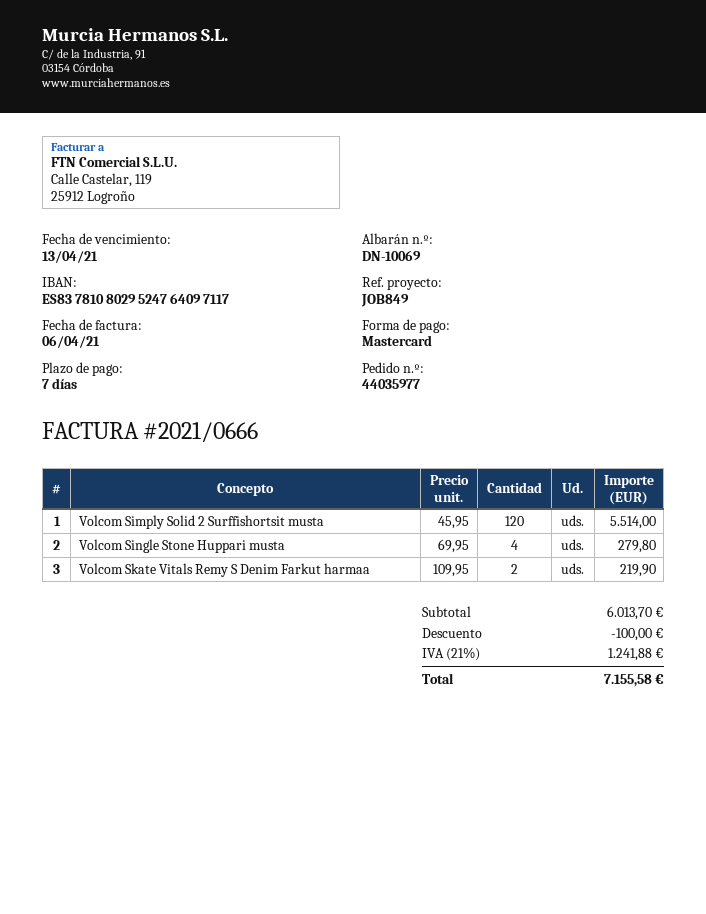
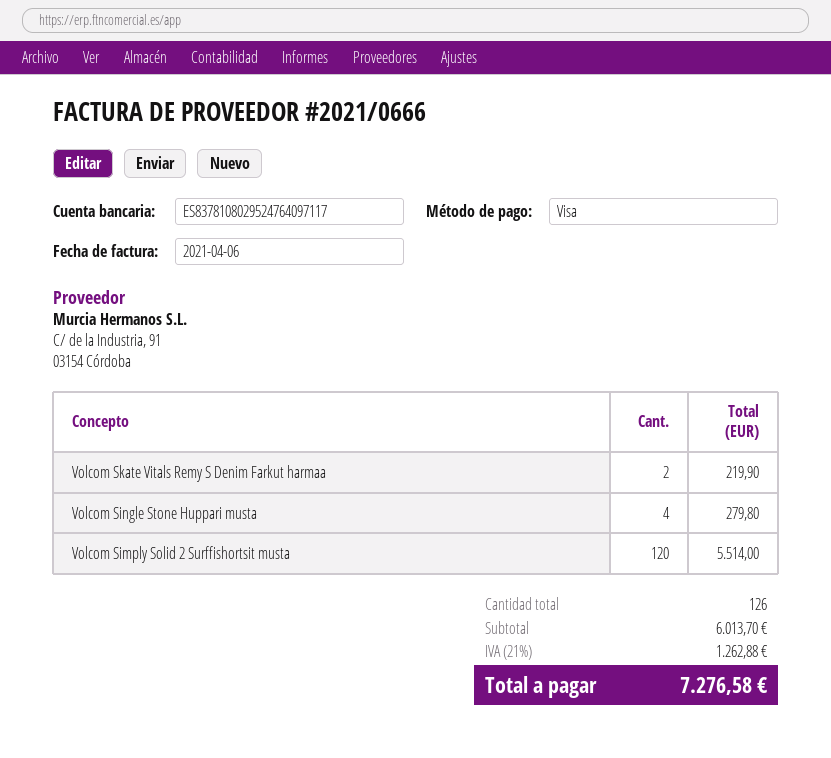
payment method: Mastercard -> Visa
discount: 100.00 -> none
tax: 21% = 1241.88 -> 21% = 1262.88
total: 7155.58 -> 7276.58

